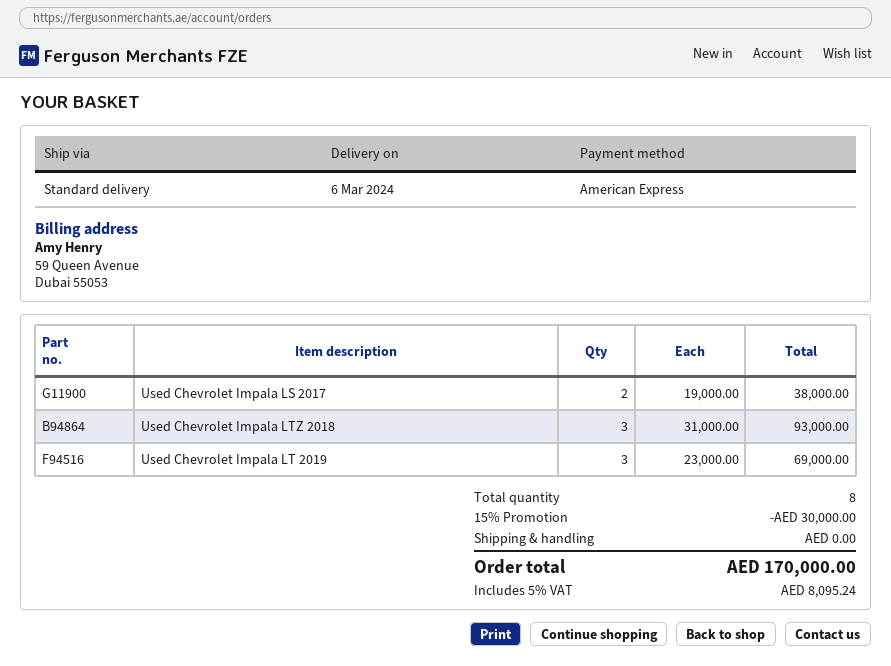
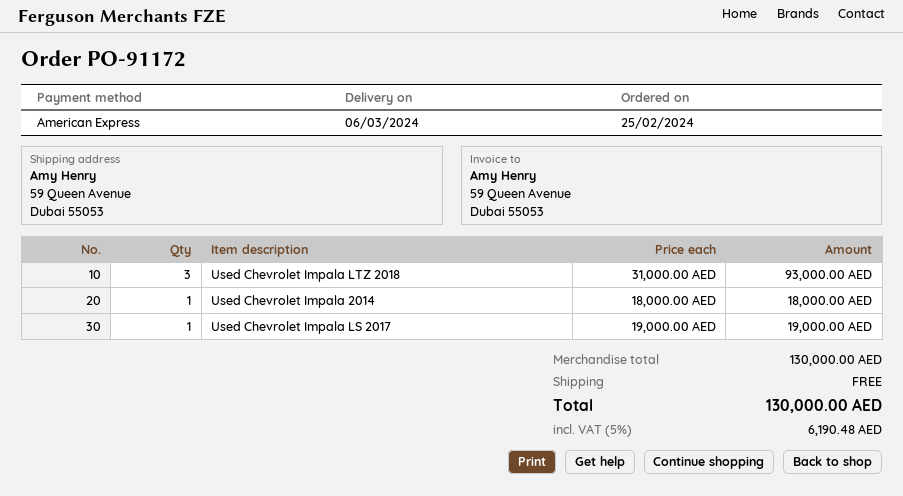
Used Chevrolet Impala LS 2017: 2 x 19000.00 = 38000.00 -> 1 x 19000.00 = 19000.00
Used Chevrolet Impala LT 2019: 3 x 23000.00 = 69000.00 -> none
Used Chevrolet Impala 2014: none -> 1 x 18000.00 = 18000.00
discount: 15% = 30000.00 -> none
tax: 5% = 8095.24 -> 5% = 6190.48
total: 170000.00 -> 130000.00

